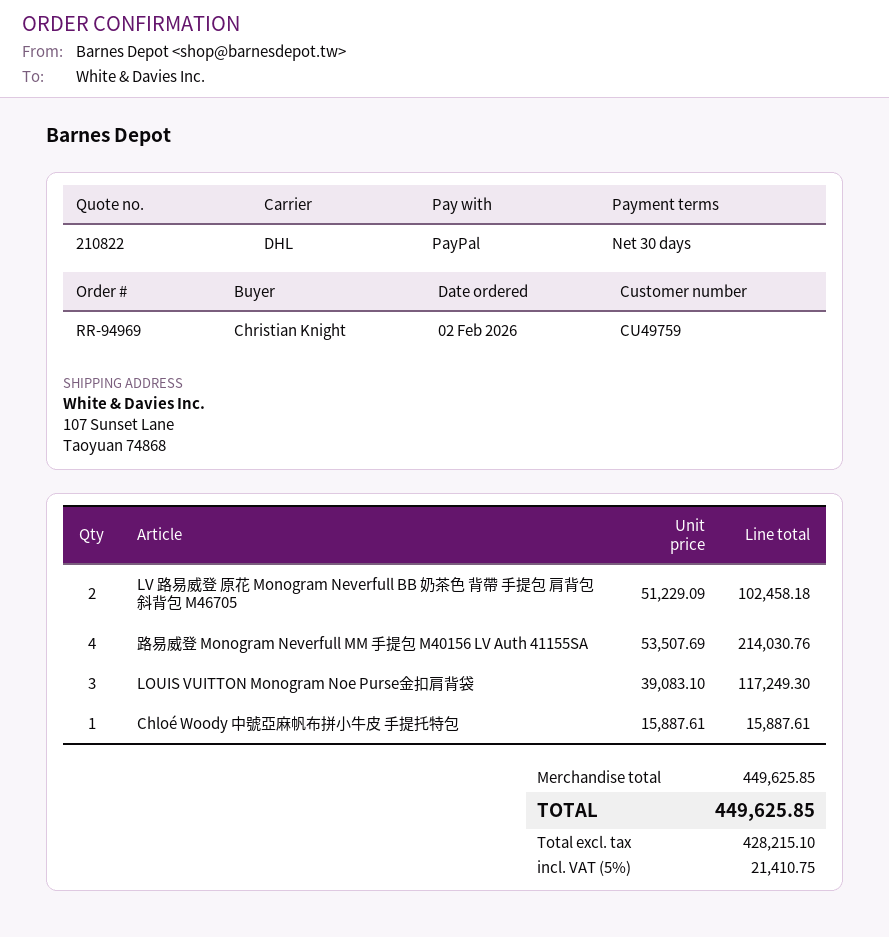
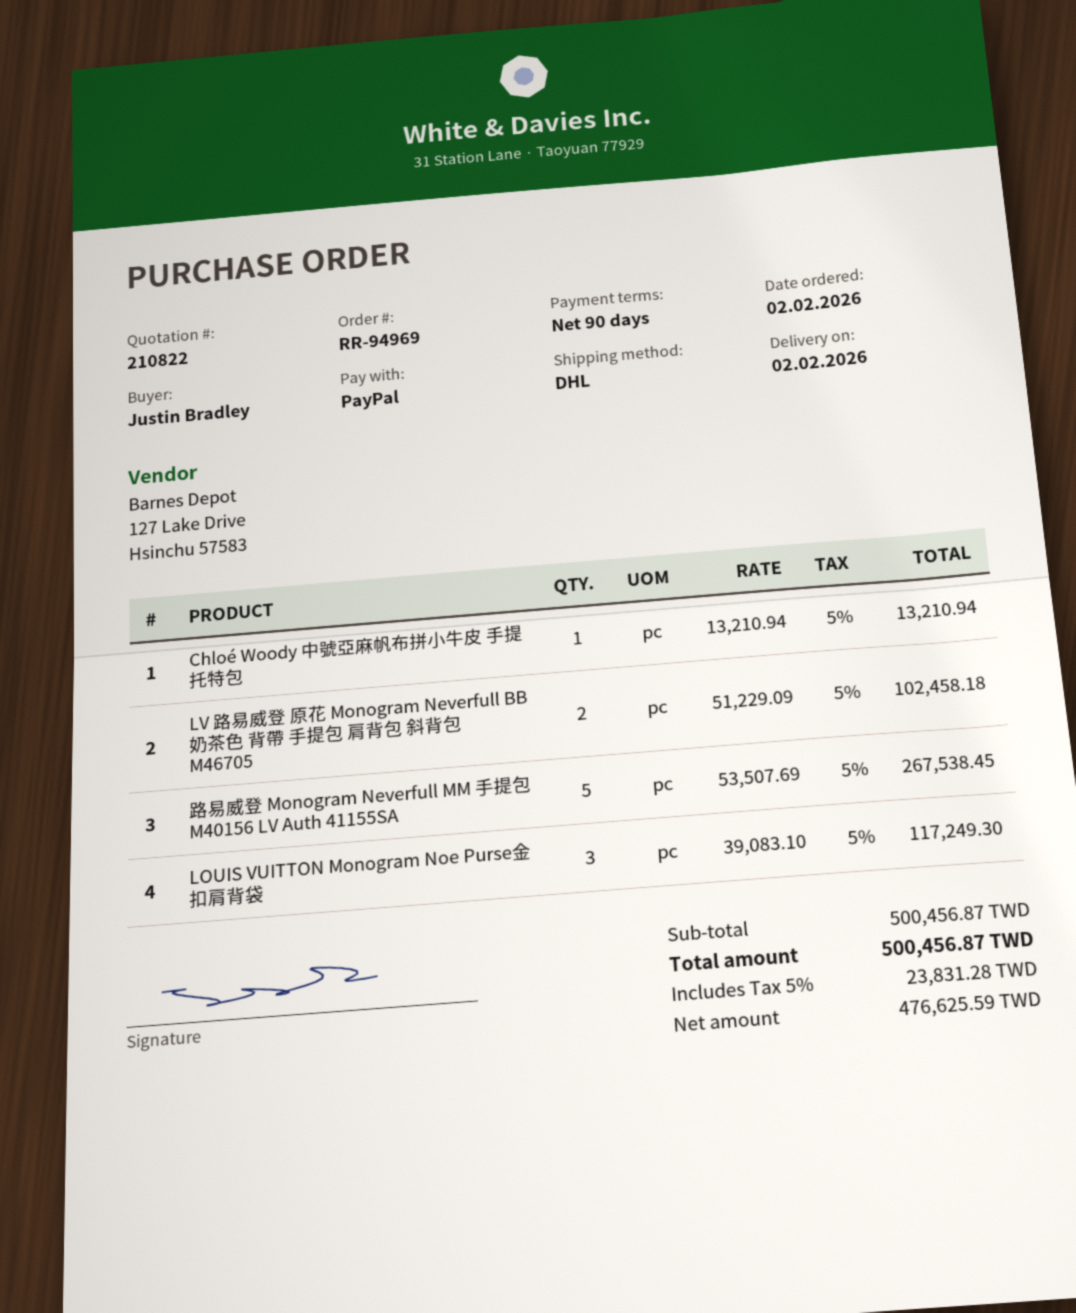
payment terms: 30 days -> 90 days
ordered by: Christian Knight -> Justin Bradley
路易威登 Monogram Neverfull MM 手提包 M40156 LV Auth 41155SA: 4 x 53507.69 = 214030.76 -> 5 x 53507.69 = 267538.45
Chloé Woody 中號亞麻帆布拼小牛皮 手提托特包: 1 x 15887.61 = 15887.61 -> 1 x 13210.94 = 13210.94
subtotal: 449625.85 -> 500456.87
net: 428215.10 -> 476625.59
tax: 5% = 21410.75 -> 5% = 23831.28
total: 449625.85 -> 500456.87

